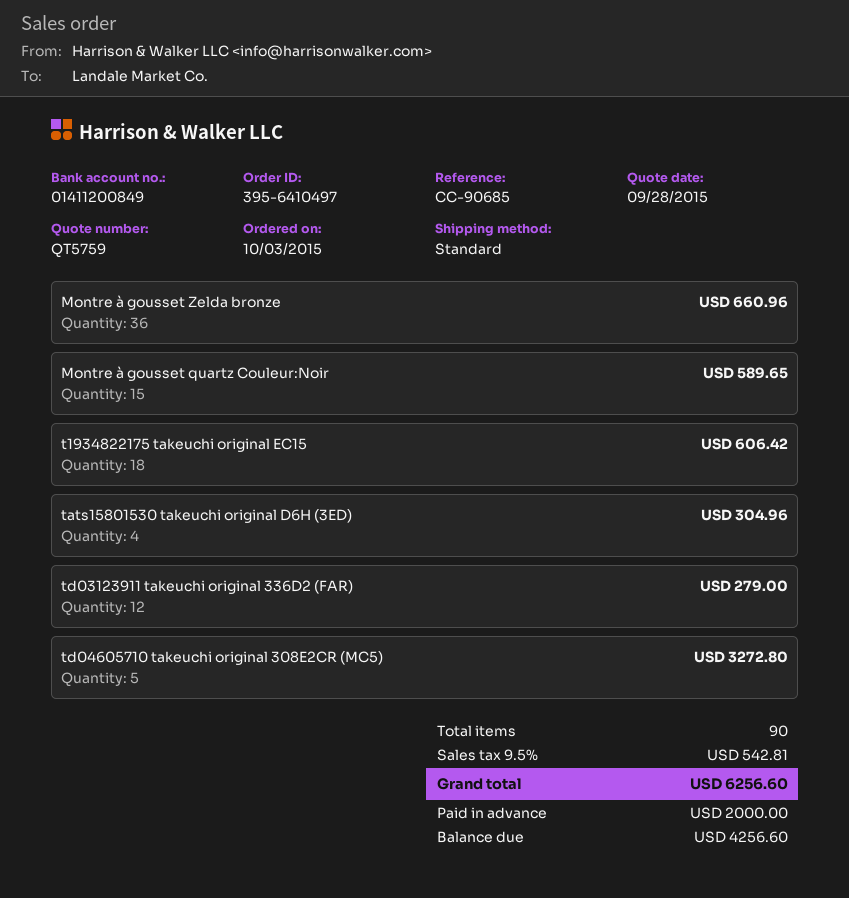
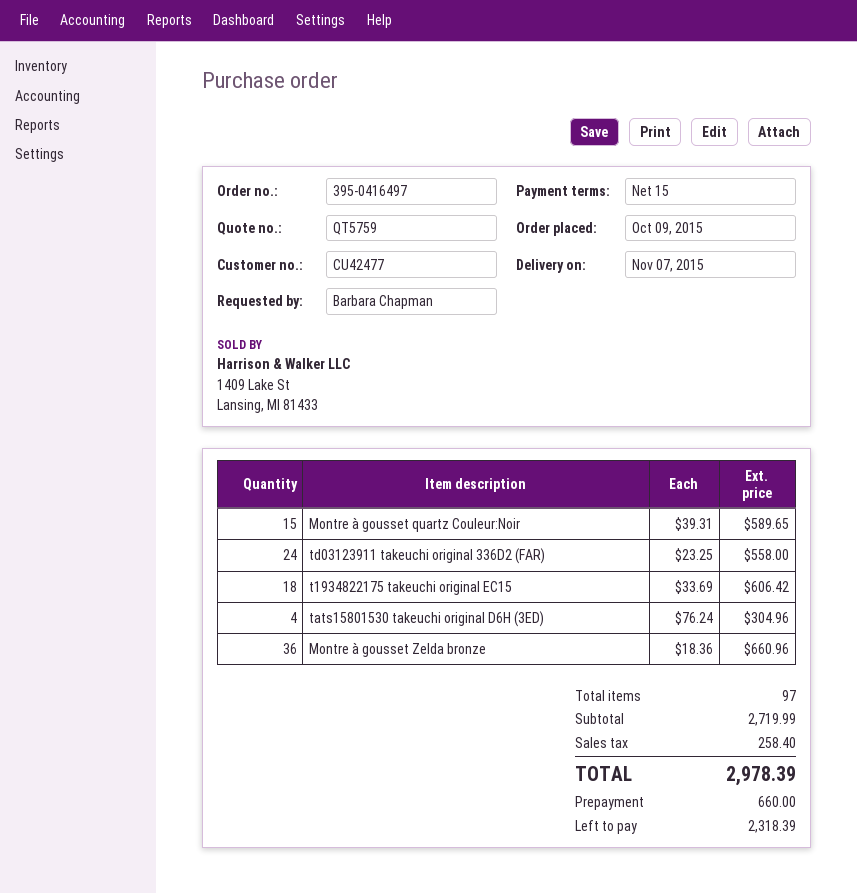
order number: 395-6410497 -> 395-0416497
order date: 2015-10-03 -> 2015-10-09
td03123911 takeuchi original 336D2 (FAR): 12 for 279.00 -> 24 for 558.00
td04605710 takeuchi original 308E2CR (MC5): 5 for 3272.80 -> none
total quantity: 90 -> 97
tax: 542.81 -> 258.40
total: 6256.60 -> 2978.39
deposit: 2000.00 -> 660.00
balance: 4256.60 -> 2318.39

